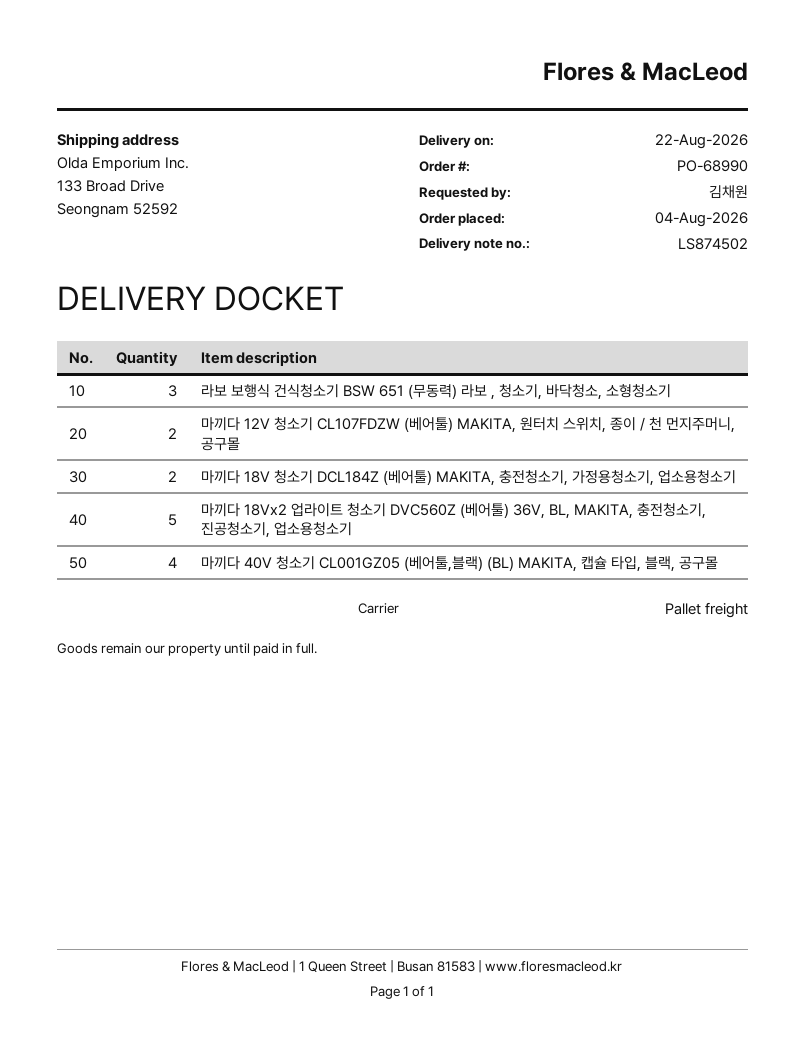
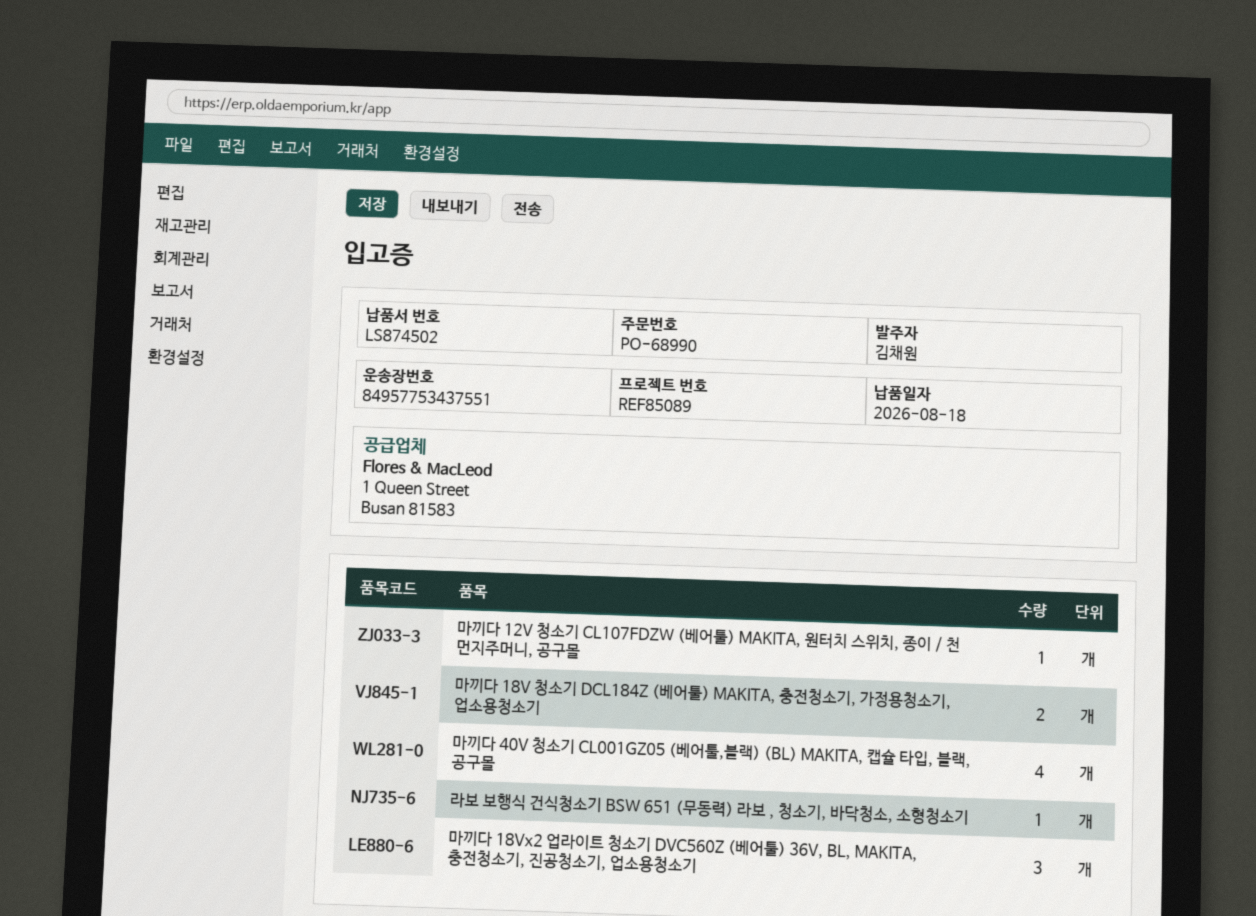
delivery date: 2026-08-22 -> 2026-08-18
라보 보행식 건식청소기 BSW 651 (무동력) 라보 , 청소기, 바닥청소, 소형청소기: 3 -> 1
마끼다 12V 청소기 CL107FDZW (베어툴) MAKITA, 원터치 스위치, 종이 / 천 먼지주머니, 공구몰: 2 -> 1
마끼다 18Vx2 업라이트 청소기 DVC560Z (베어툴) 36V, BL, MAKITA, 충전청소기, 진공청소기, 업소용청소기: 5 -> 3

